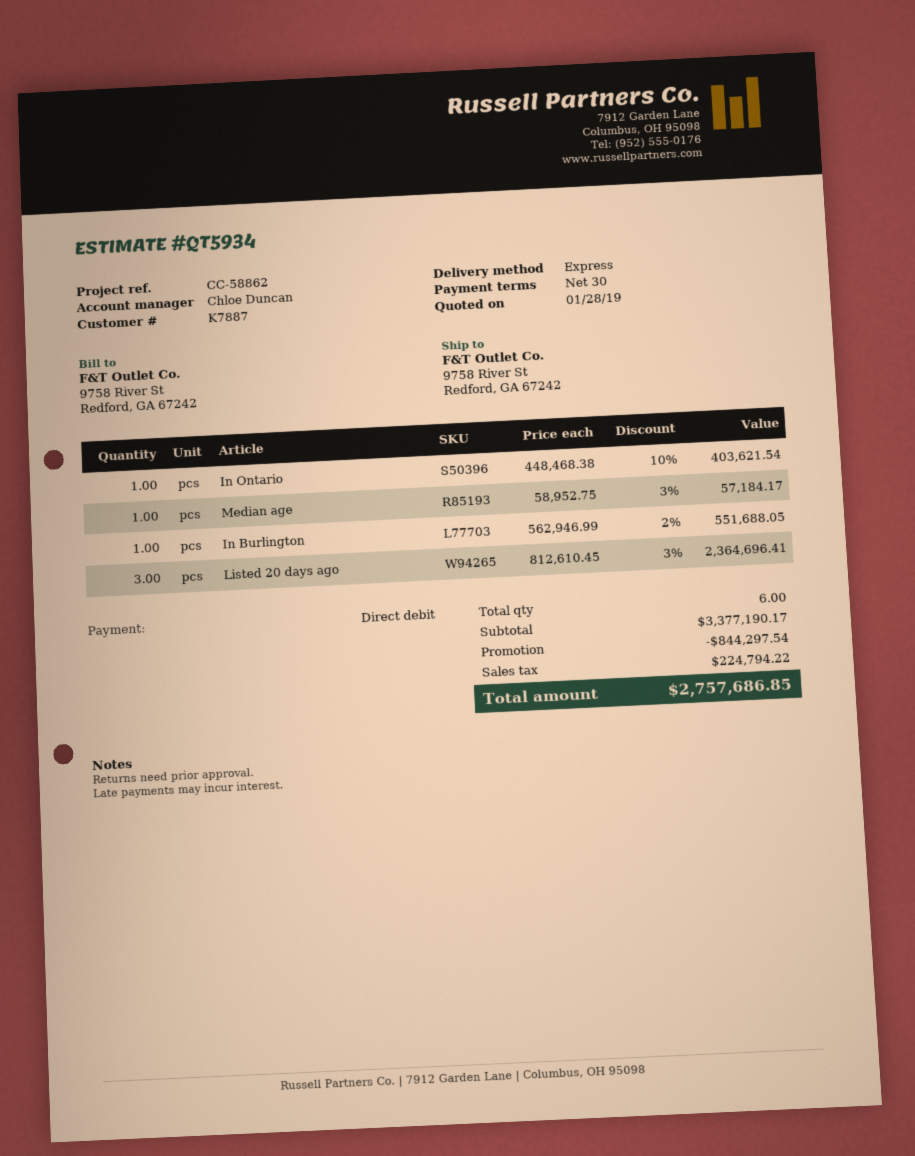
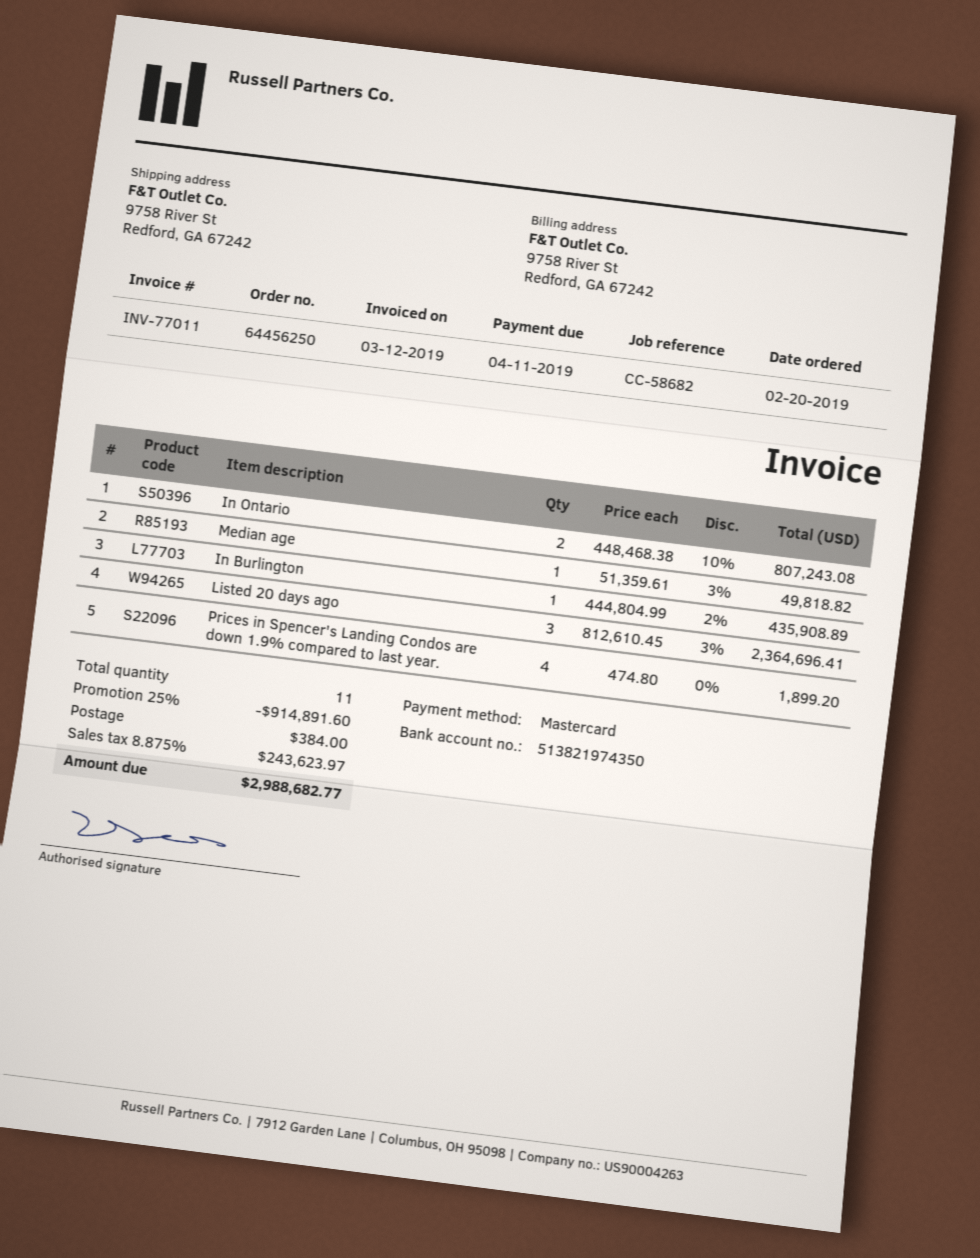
reference: CC-58862 -> CC-58682
payment method: direct debit -> Mastercard
In Ontario: 1 x 448468.38 - 10% = 403621.54 -> 2 x 448468.38 - 10% = 807243.08
Median age: 1 x 58952.75 - 3% = 57184.17 -> 1 x 51359.61 - 3% = 49818.82
In Burlington: 1 x 562946.99 - 2% = 551688.05 -> 1 x 444804.99 - 2% = 435908.89
Prices in Spencer's Landing Condos are down 1.9% compared to last year.: none -> 4 x 474.80 = 1899.20
total quantity: 6 -> 11
discount: 844297.54 -> 914891.60
shipping: none -> 384.00
tax: 224794.22 -> 243623.97
total: 2757686.85 -> 2988682.77

